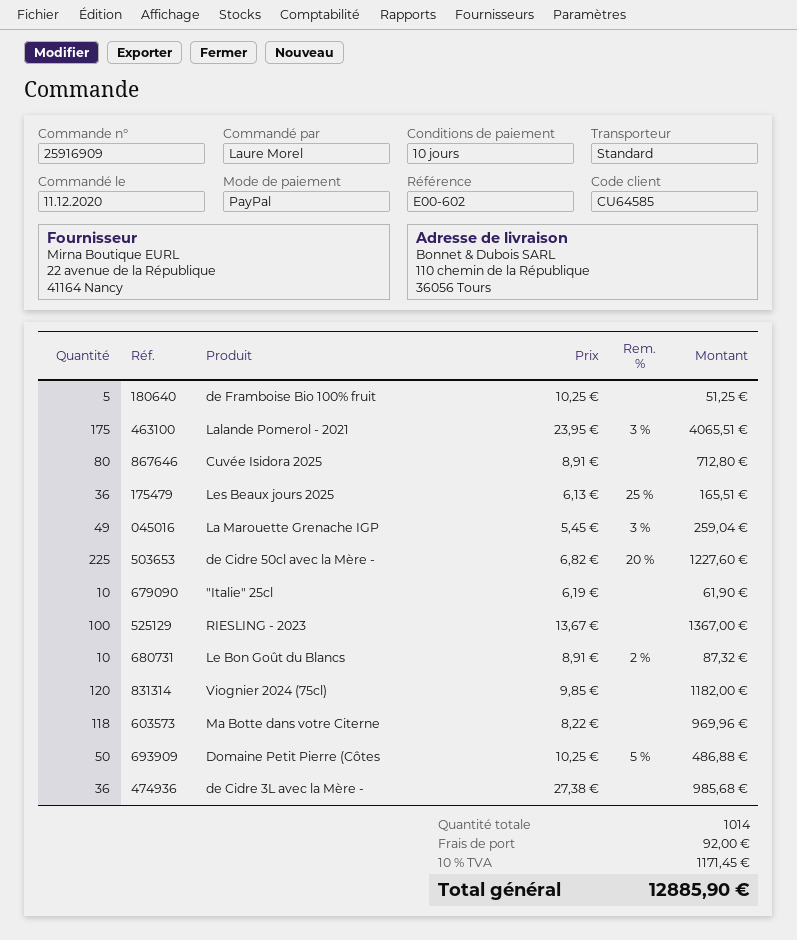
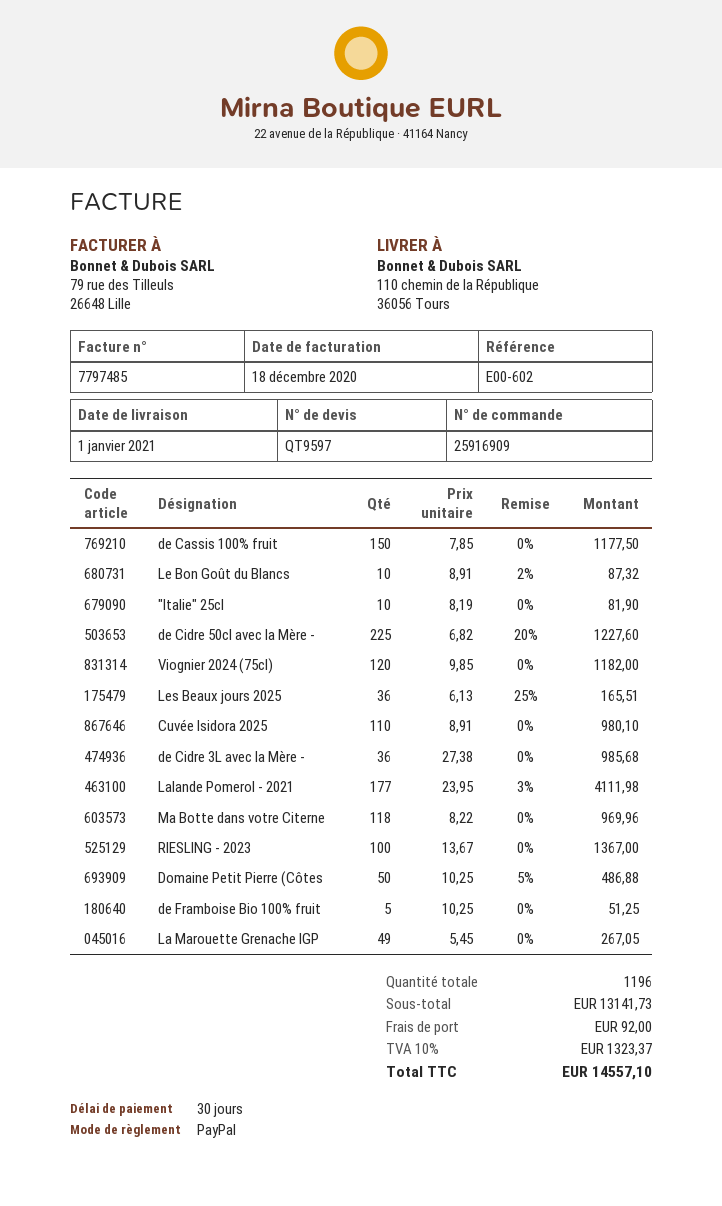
payment terms: 10 days -> 30 days
Lalande Pomerol - 2021: 175 x 23.95 - 3% = 4065.51 -> 177 x 23.95 - 3% = 4111.98
Cuvée Isidora 2025: 80 x 8.91 = 712.80 -> 110 x 8.91 = 980.10
La Marouette Grenache IGP: 49 x 5.45 - 3% = 259.04 -> 49 x 5.45 = 267.05
"Italie" 25cl: 10 x 6.19 = 61.90 -> 10 x 8.19 = 81.90
de Cassis 100% fruit: none -> 150 x 7.85 = 1177.50
total quantity: 1014 -> 1196
tax: 10% = 1171.45 -> 10% = 1323.37
total: 12885.90 -> 14557.10

